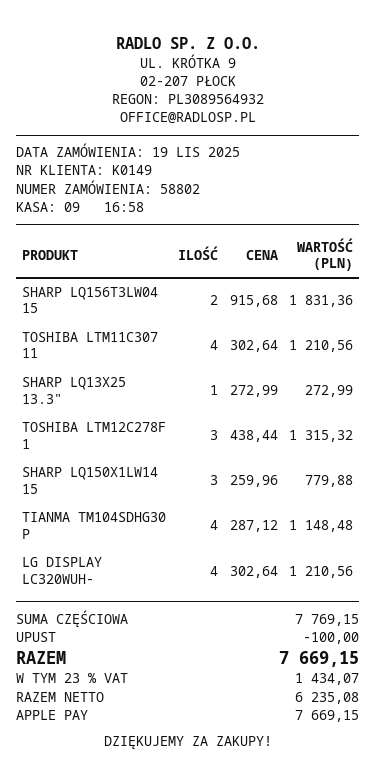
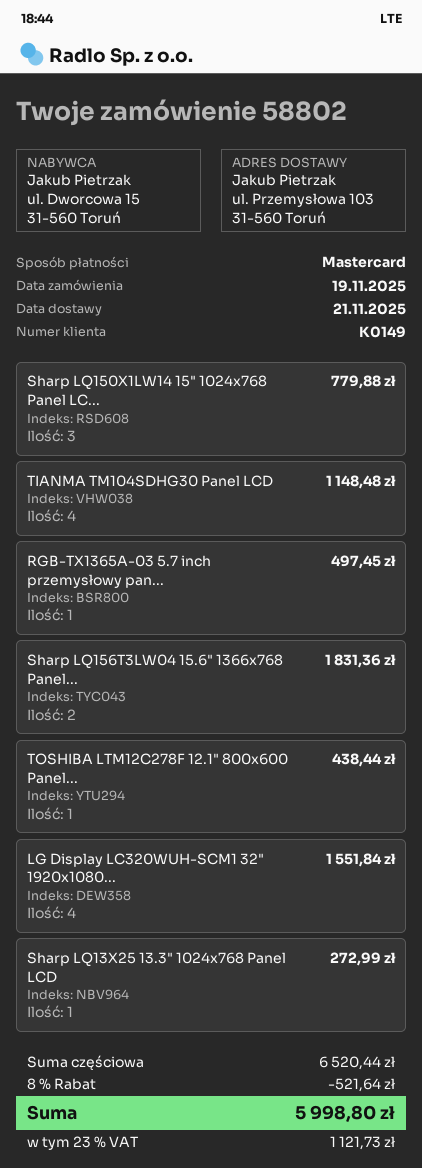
payment method: Apple Pay -> Mastercard
TOSHIBA LTM11C307 11: 4 for 1210.56 -> none
TOSHIBA LTM12C278F 1: 3 for 1315.32 -> 1 for 438.44
LG DISPLAY LC320WUH-: 4 for 1210.56 -> 4 for 1551.84
RGB-TX1365A-03 5.7 inch przemysłowy pan...: none -> 1 for 497.45
subtotal: 7769.15 -> 6520.44
discount: 100.00 -> 521.64
tax: 23% = 1434.07 -> 23% = 1121.73
total: 7669.15 -> 5998.80

